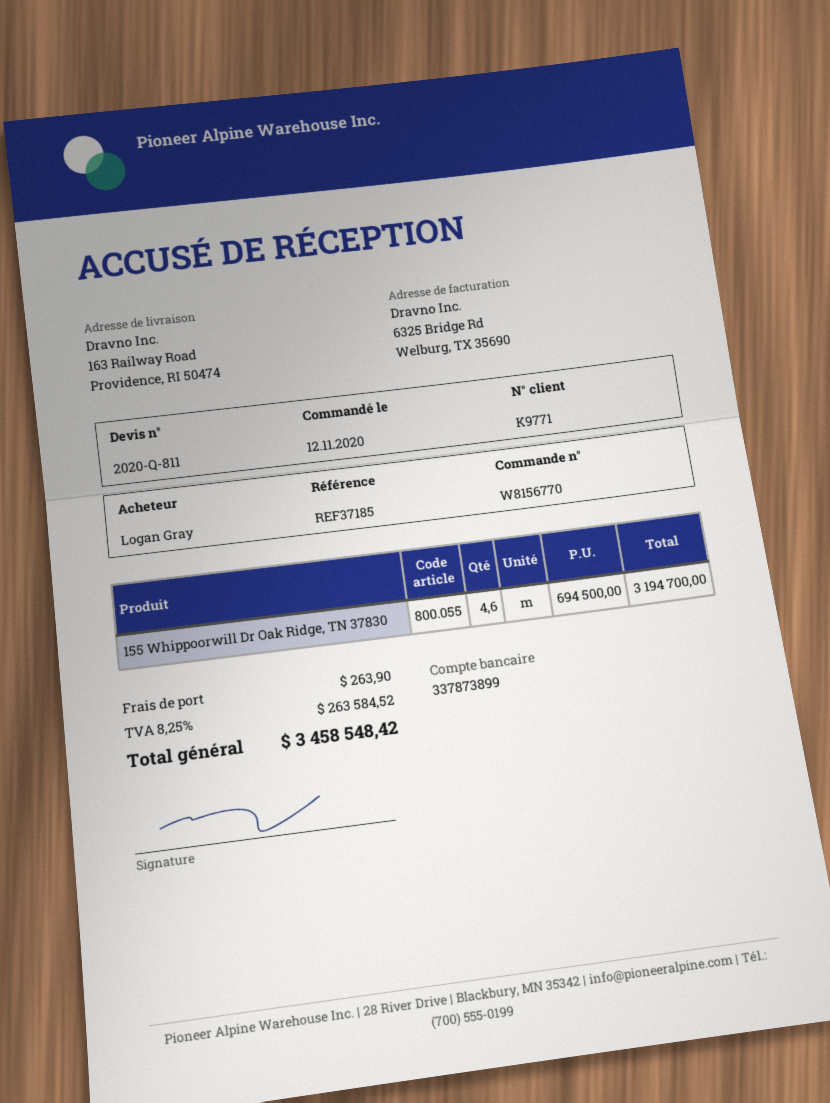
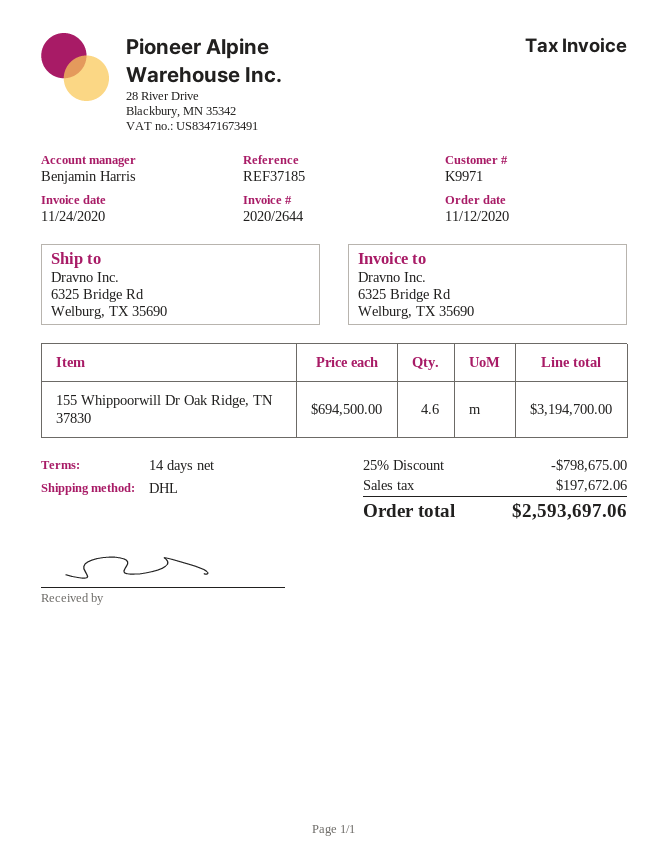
customer number: K9771 -> K9971
ship to: 163 Railway Road, Providence, RI 50474 -> 6325 Bridge Rd, Welburg, TX 35690
discount: none -> 25% = 798675.00
shipping: 263.90 -> none
tax: 263584.52 -> 197672.06
total: 3458548.42 -> 2593697.06

